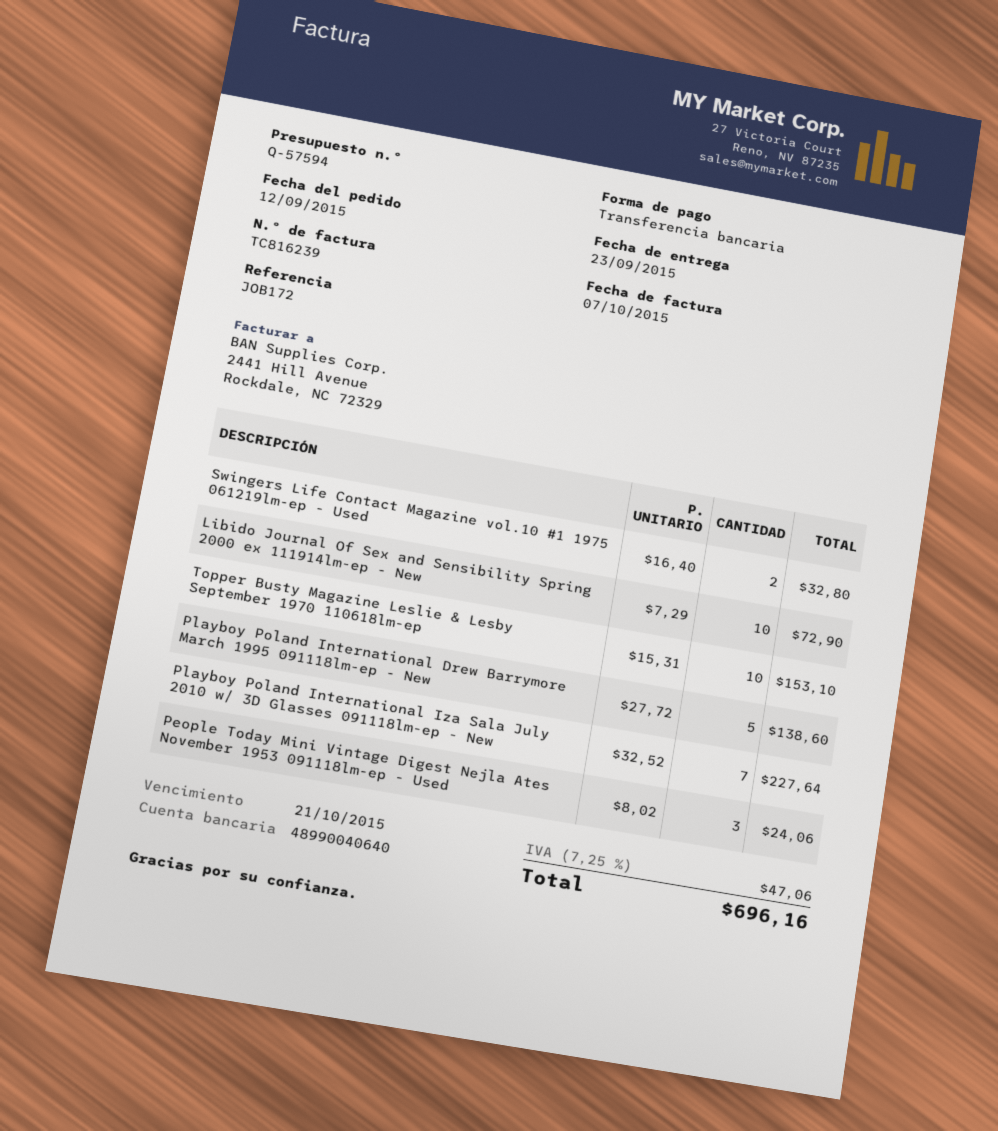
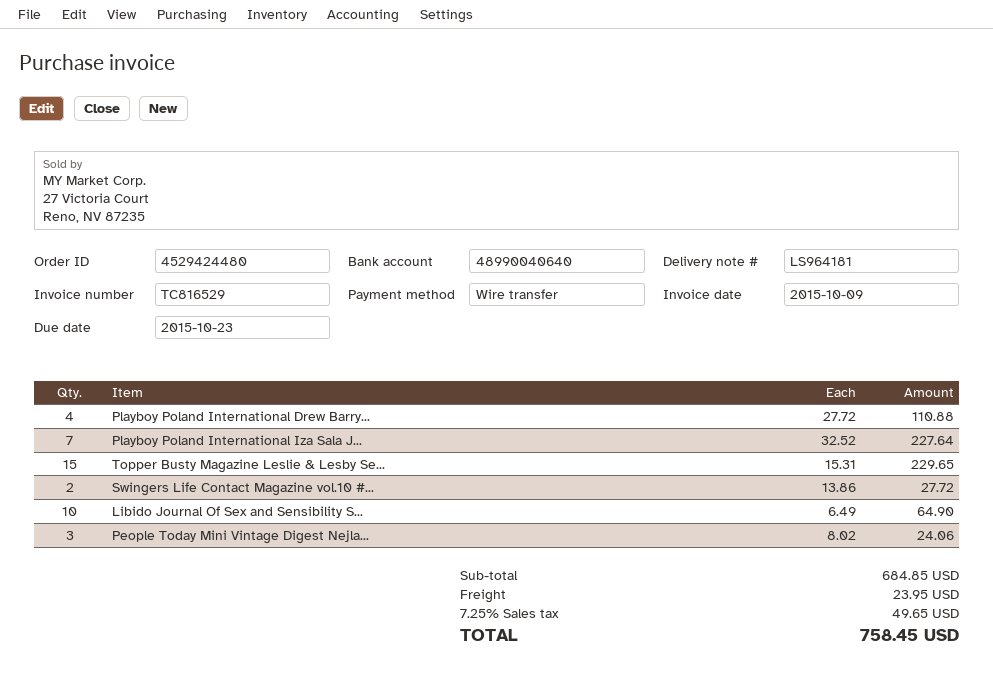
invoice number: TC816239 -> TC816529
invoice date: 2015-10-07 -> 2015-10-09
due date: 2015-10-21 -> 2015-10-23
Swingers Life Contact Magazine vol.10 #1 1975 061219lm-ep - Used: 2 x 16.40 = 32.80 -> 2 x 13.86 = 27.72
Libido Journal Of Sex and Sensibility Spring 2000 ex 111914lm-ep - New: 10 x 7.29 = 72.90 -> 10 x 6.49 = 64.90
Topper Busty Magazine Leslie & Lesby September 1970 110618lm-ep: 10 x 15.31 = 153.10 -> 15 x 15.31 = 229.65
Playboy Poland International Drew Barrymore March 1995 091118lm-ep - New: 5 x 27.72 = 138.60 -> 4 x 27.72 = 110.88
shipping: none -> 23.95
tax: 7.25% = 47.06 -> 7.25% = 49.65
total: 696.16 -> 758.45

